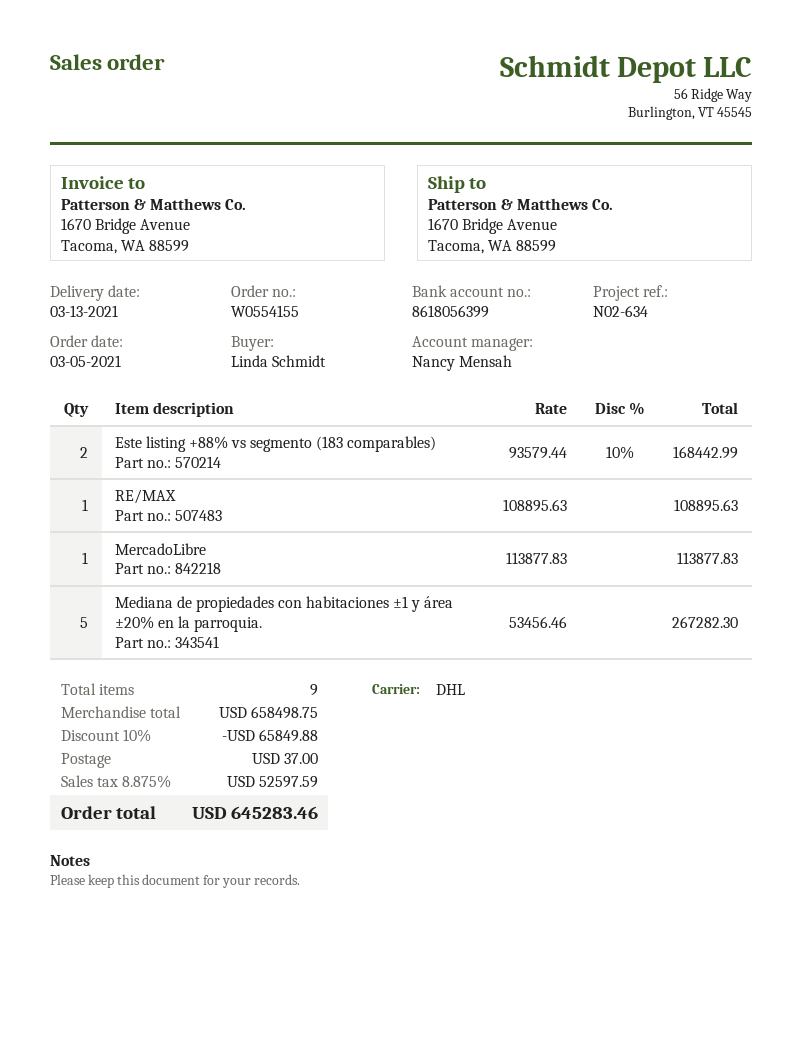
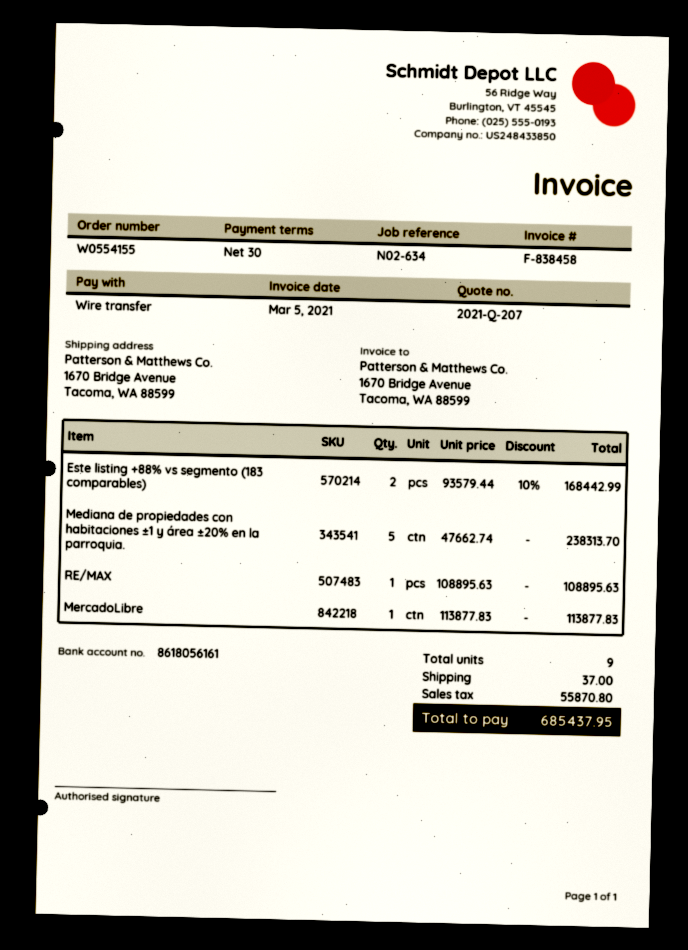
bank account: 8618056399 -> 8618056161
Mediana de propiedades con habitaciones ±1 y área ±20% en la parroquia.: 5 x 53456.46 = 267282.30 -> 5 x 47662.74 = 238313.70
discount: 10% = 65849.88 -> none
tax: 52597.59 -> 55870.80
total: 645283.46 -> 685437.95

